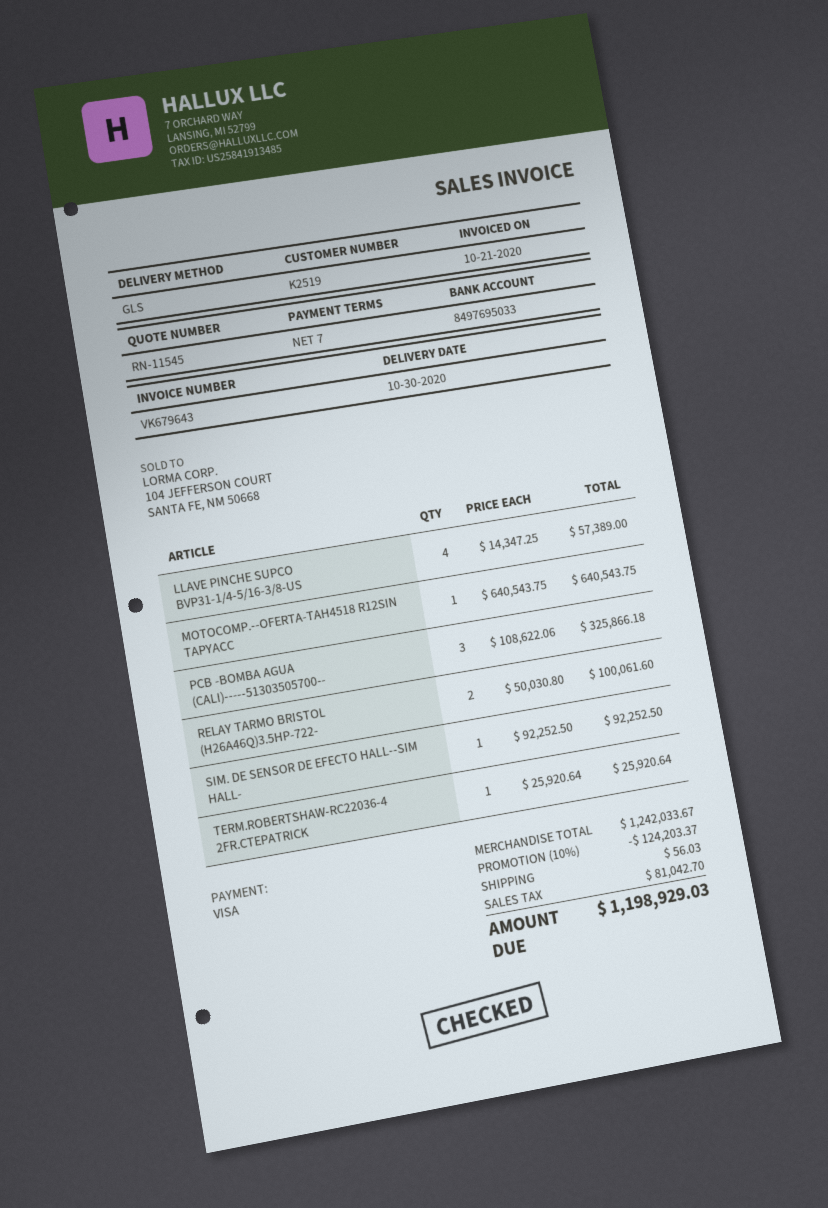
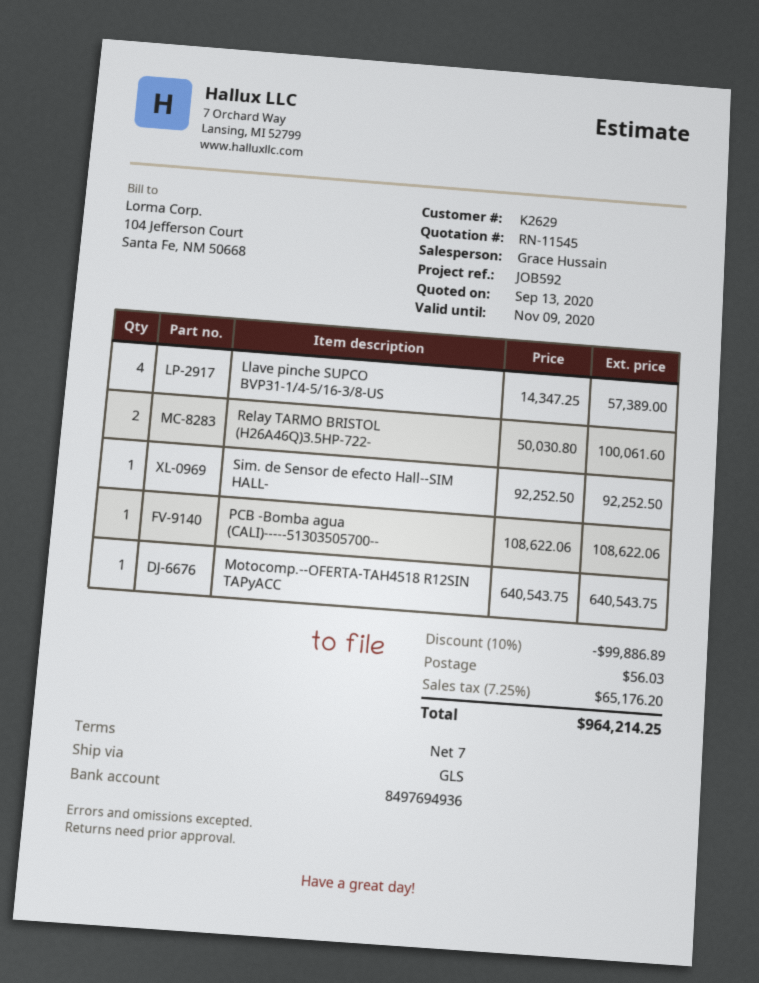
customer number: K2519 -> K2629
bank account: 8497695033 -> 8497694936
PCB -BOMBA AGUA (CALI)-----51303505700--: 3 x 108622.06 = 325866.18 -> 1 x 108622.06 = 108622.06
TERM.ROBERTSHAW-RC22036-4 2FR.CTEPATRICK: 1 x 25920.64 = 25920.64 -> none
discount: 10% = 124203.37 -> 10% = 99886.89
tax: 81042.70 -> 65176.20
total: 1198929.03 -> 964214.25

